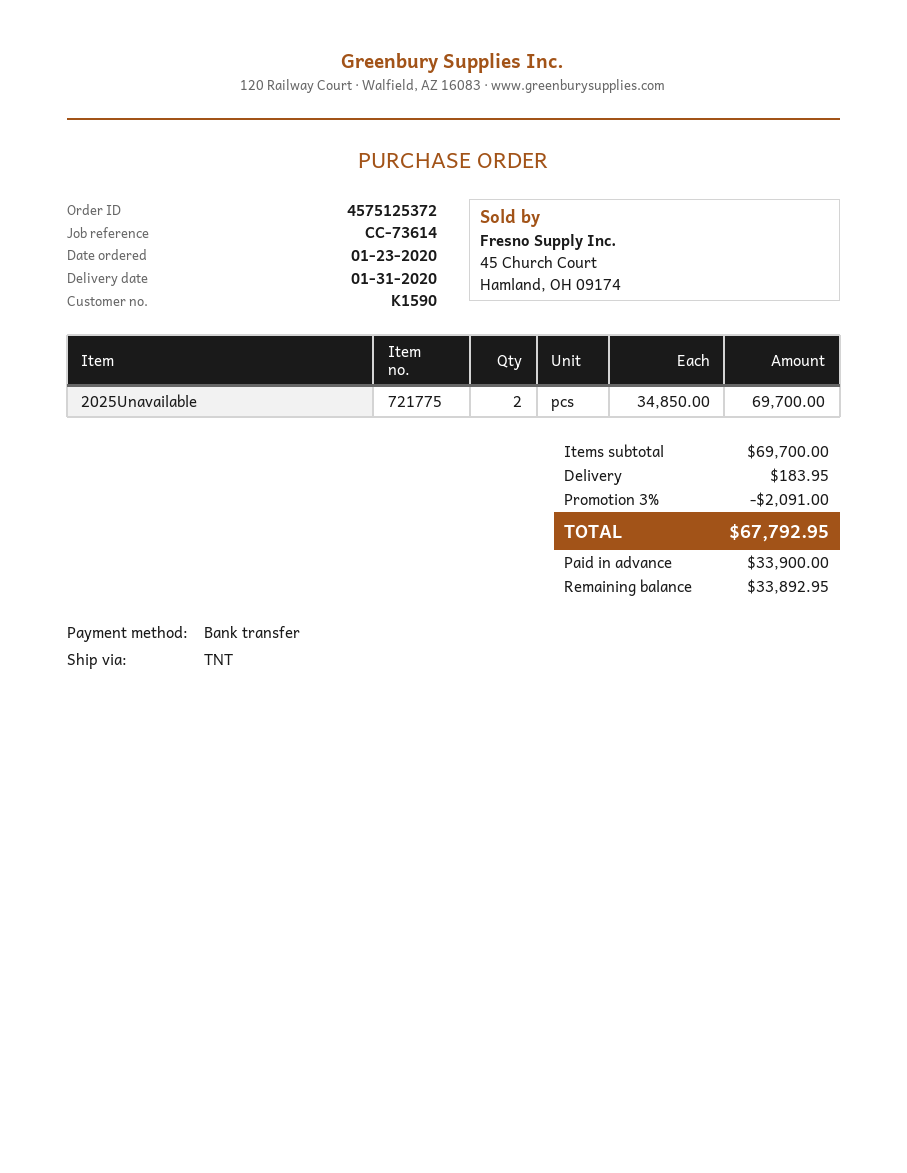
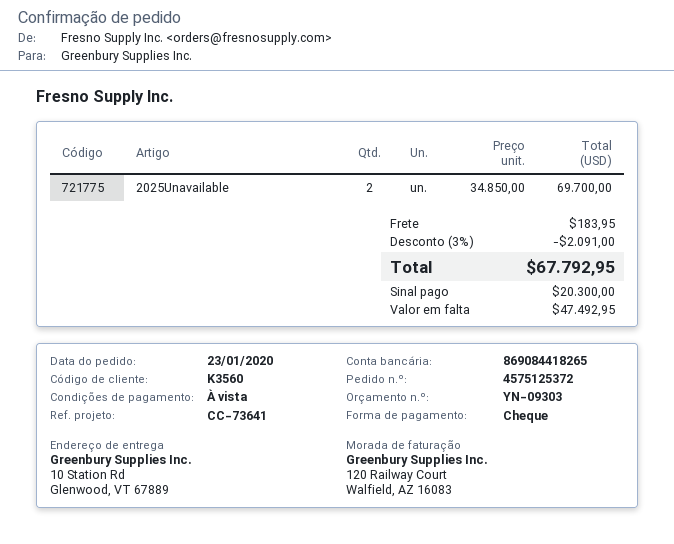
customer number: K1590 -> K3560
reference: CC-73614 -> CC-73641
payment method: bank transfer -> cheque
deposit: 33900.00 -> 20300.00
balance: 33892.95 -> 47492.95

